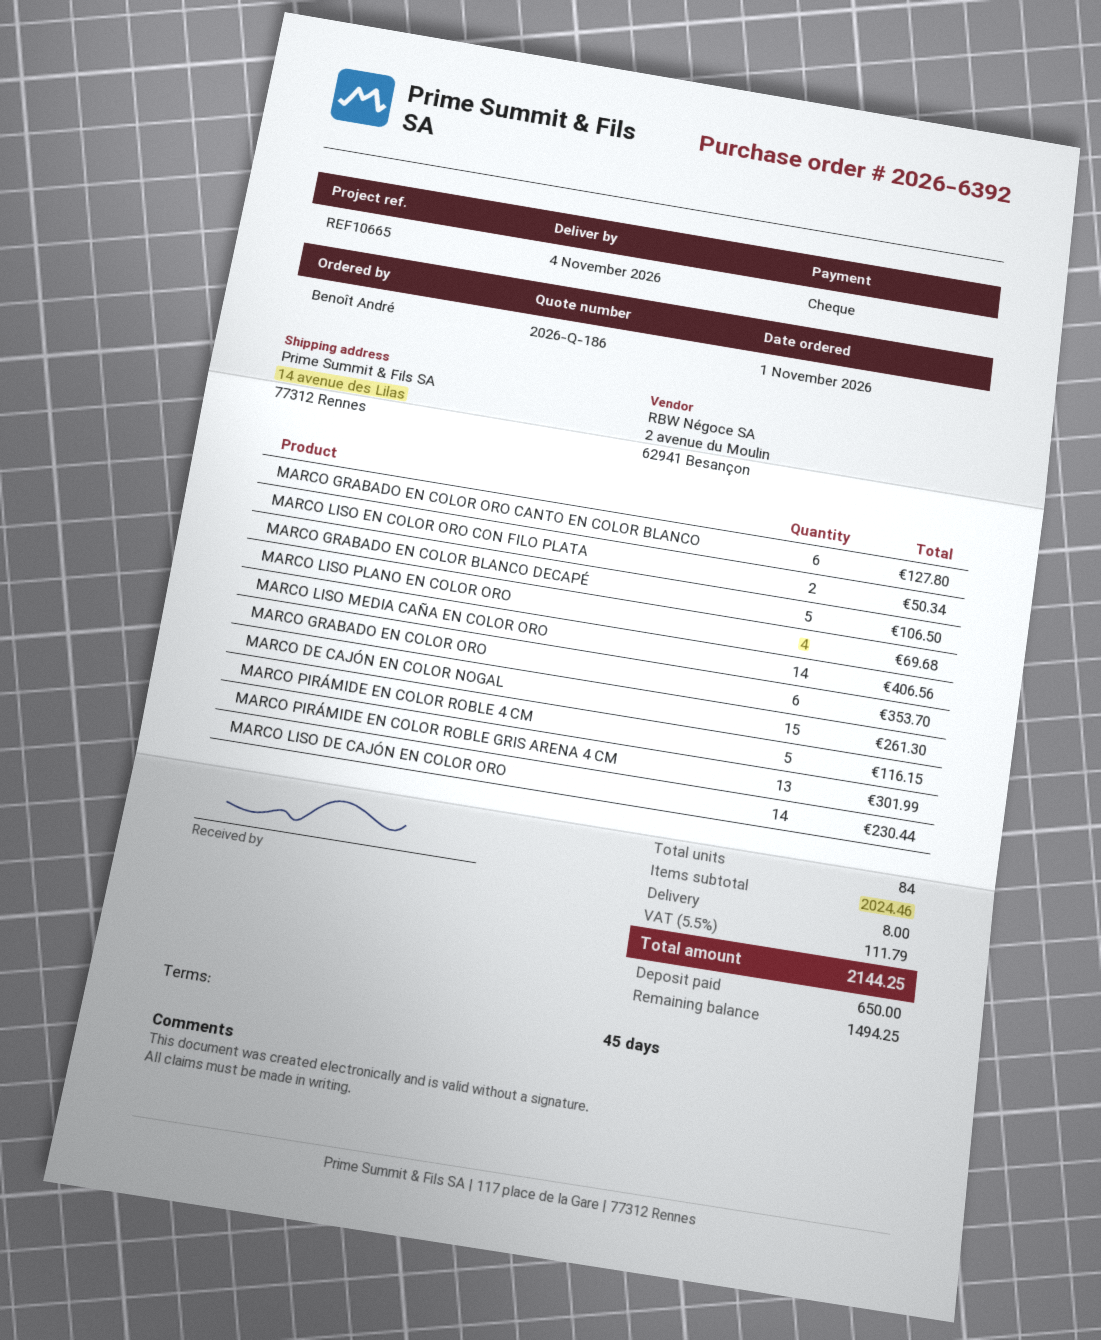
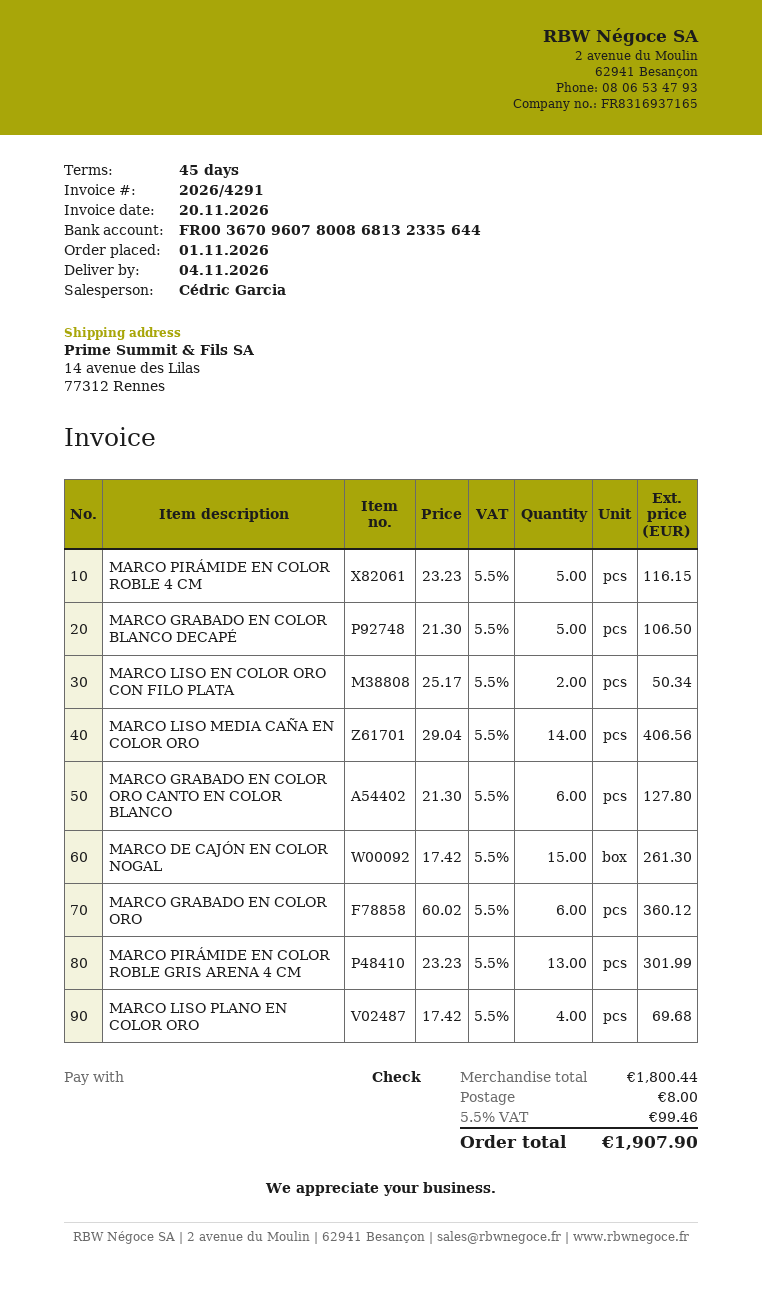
MARCO GRABADO EN COLOR ORO: 6 for 353.70 -> 6 for 360.12
MARCO LISO DE CAJÓN EN COLOR ORO: 14 for 230.44 -> none
subtotal: 2024.46 -> 1800.44
tax: 5.5% = 111.79 -> 5.5% = 99.46
total: 2144.25 -> 1907.90

